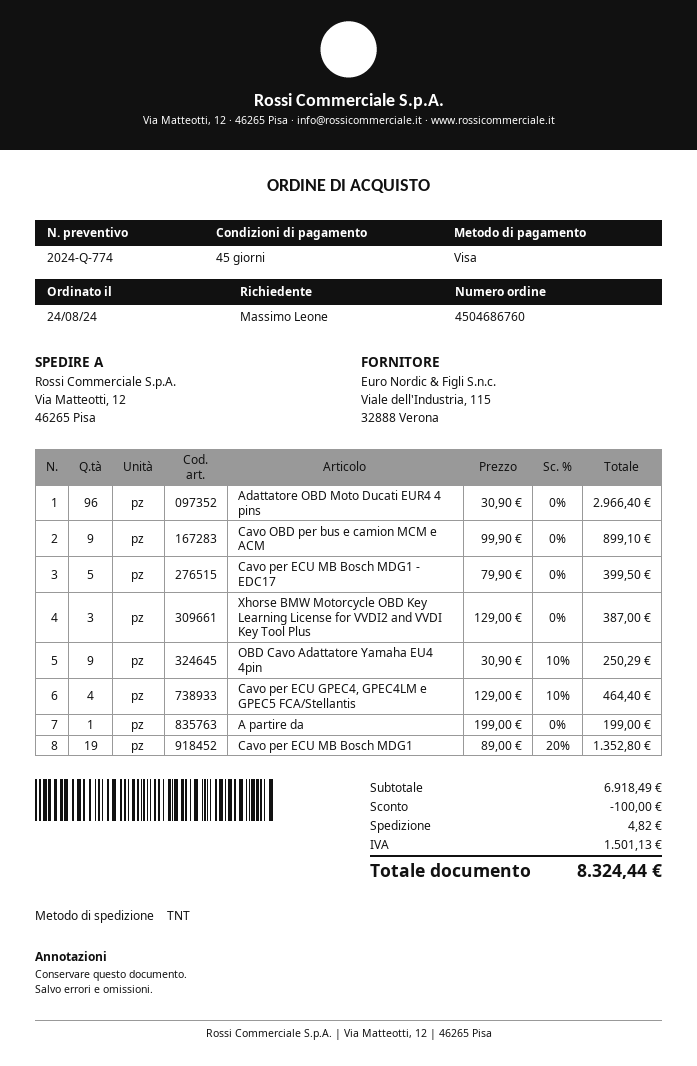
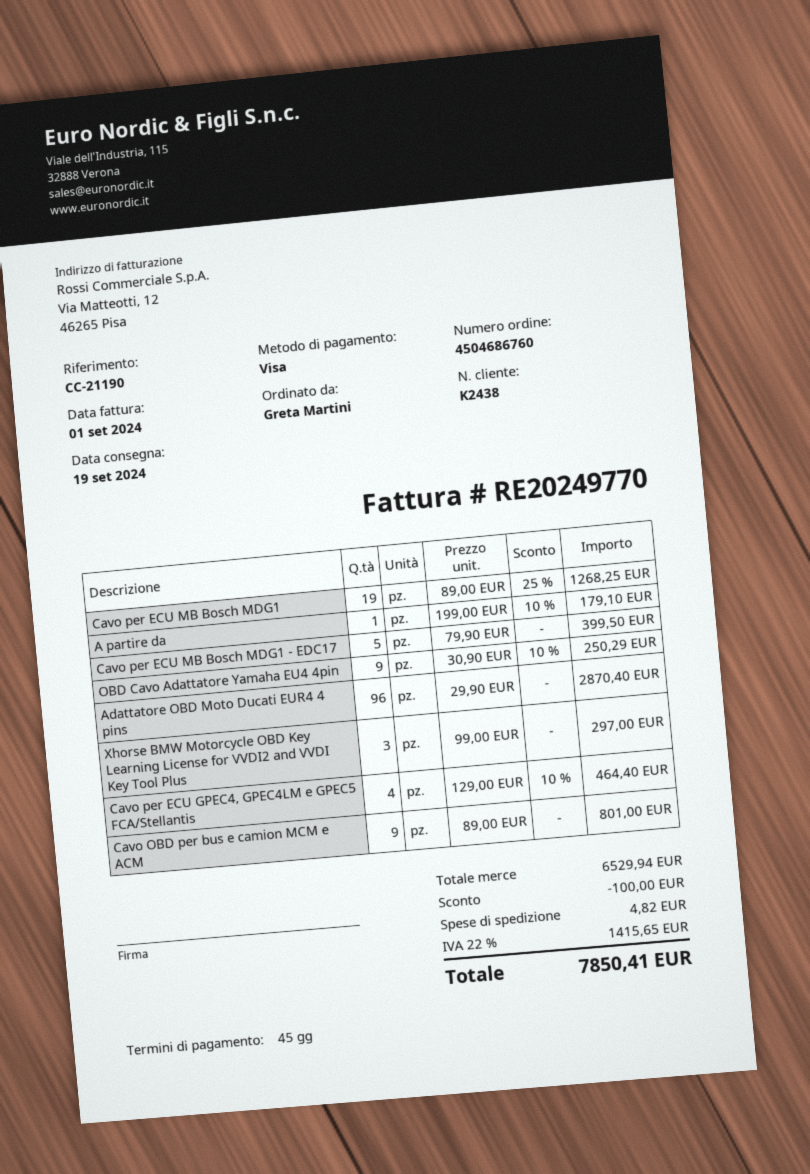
ordered by: Massimo Leone -> Greta Martini
Adattatore OBD Moto Ducati EUR4 4 pins: 96 x 30.90 = 2966.40 -> 96 x 29.90 = 2870.40
Cavo OBD per bus e camion MCM e ACM: 9 x 99.90 = 899.10 -> 9 x 89.00 = 801.00
Xhorse BMW Motorcycle OBD Key Learning License for VVDI2 and VVDI Key Tool Plus: 3 x 129.00 = 387.00 -> 3 x 99.00 = 297.00
A partire da: 1 x 199.00 = 199.00 -> 1 x 199.00 - 10% = 179.10
Cavo per ECU MB Bosch MDG1: 19 x 89.00 - 20% = 1352.80 -> 19 x 89.00 - 25% = 1268.25
subtotal: 6918.49 -> 6529.94
tax: 1501.13 -> 1415.65
total: 8324.44 -> 7850.41

